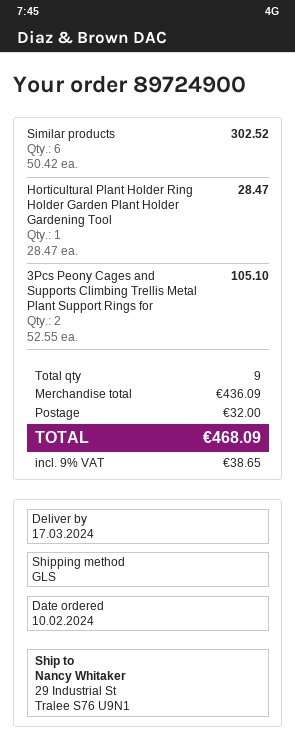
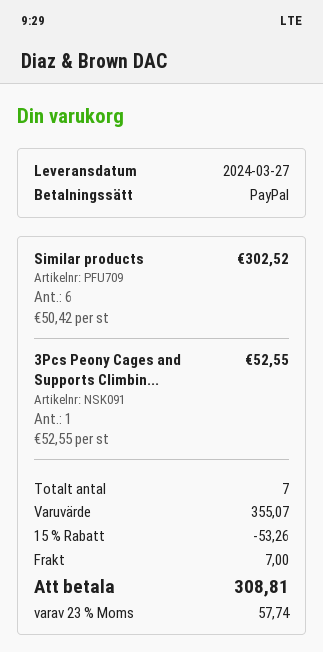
delivery date: 2024-03-17 -> 2024-03-27
Horticultural Plant Holder Ring Holder Garden Plant Holder Gardening Tool: 1 x 28.47 = 28.47 -> none
3Pcs Peony Cages and Supports Climbing Trellis Metal Plant Support Rings for: 2 x 52.55 = 105.10 -> 1 x 52.55 = 52.55
total quantity: 9 -> 7
subtotal: 436.09 -> 355.07
discount: none -> 15% = 53.26
shipping: 32.00 -> 7.00
tax: 9% = 38.65 -> 23% = 57.74
total: 468.09 -> 308.81

